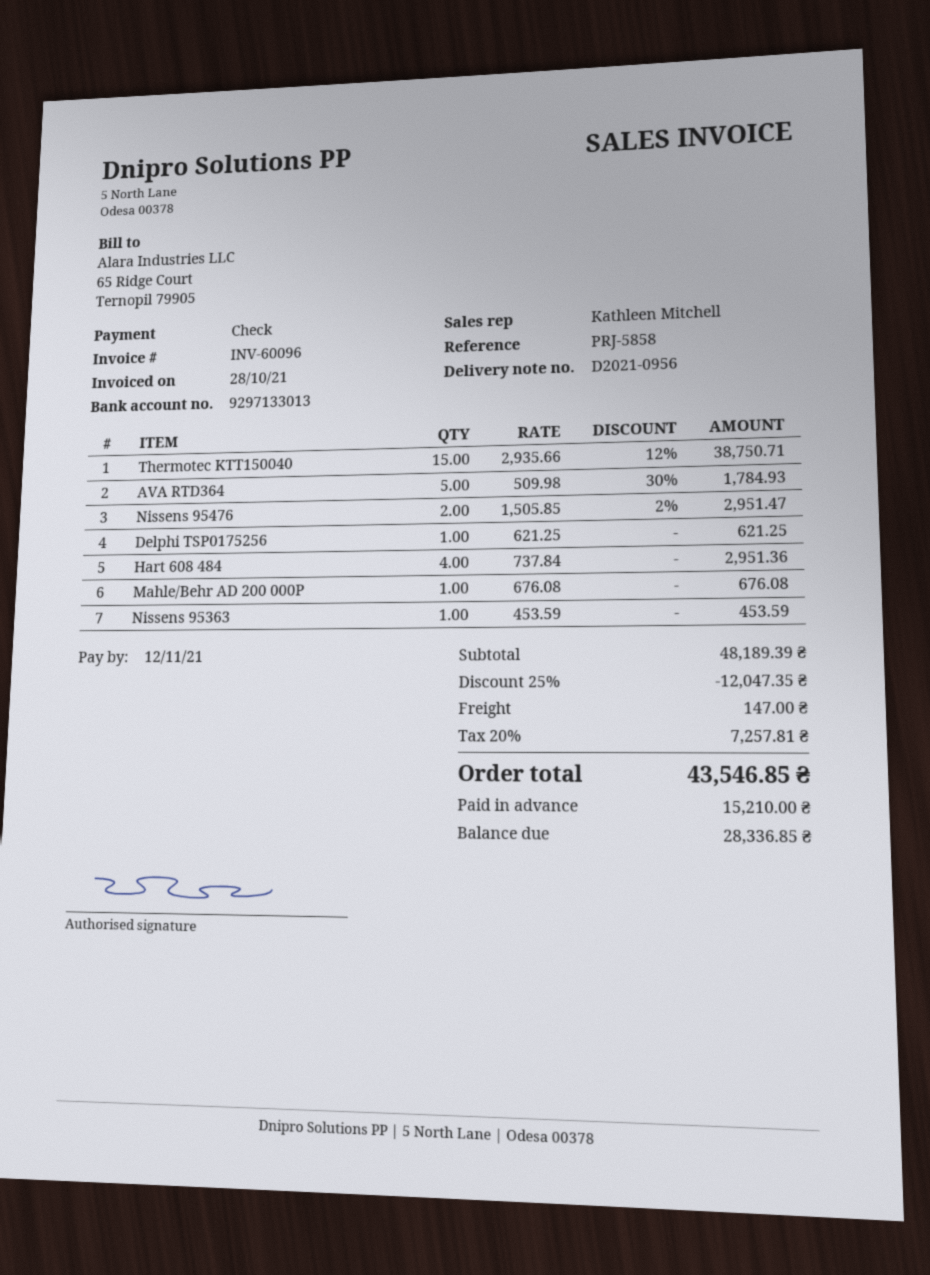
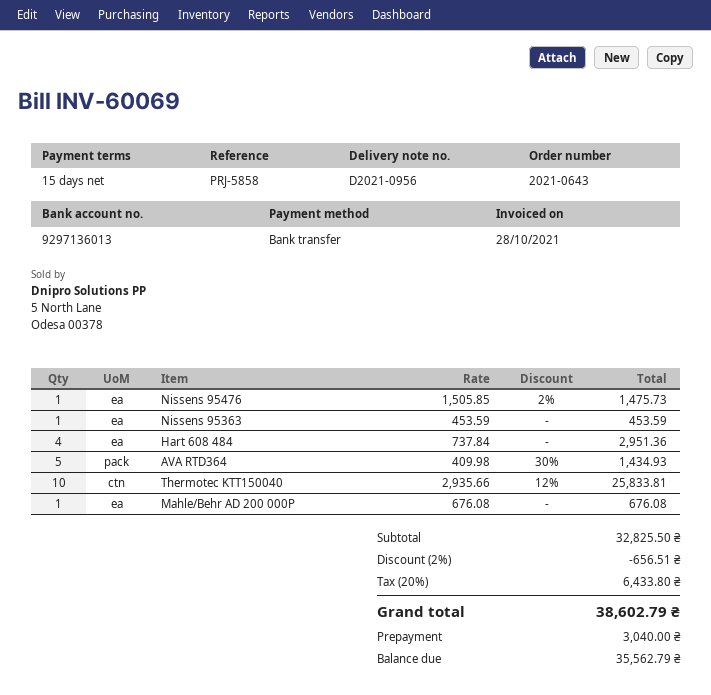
invoice number: INV-60096 -> INV-60069
payment method: cheque -> bank transfer
bank account: 9297133013 -> 9297136013
Thermotec KTT150040: 15 x 2935.66 - 12% = 38750.71 -> 10 x 2935.66 - 12% = 25833.81
AVA RTD364: 5 x 509.98 - 30% = 1784.93 -> 5 x 409.98 - 30% = 1434.93
Nissens 95476: 2 x 1505.85 - 2% = 2951.47 -> 1 x 1505.85 - 2% = 1475.73
Delphi TSP0175256: 1 x 621.25 = 621.25 -> none
subtotal: 48189.39 -> 32825.50
discount: 25% = 12047.35 -> 2% = 656.51
shipping: 147.00 -> none
tax: 20% = 7257.81 -> 20% = 6433.80
total: 43546.85 -> 38602.79
deposit: 15210.00 -> 3040.00
balance: 28336.85 -> 35562.79

